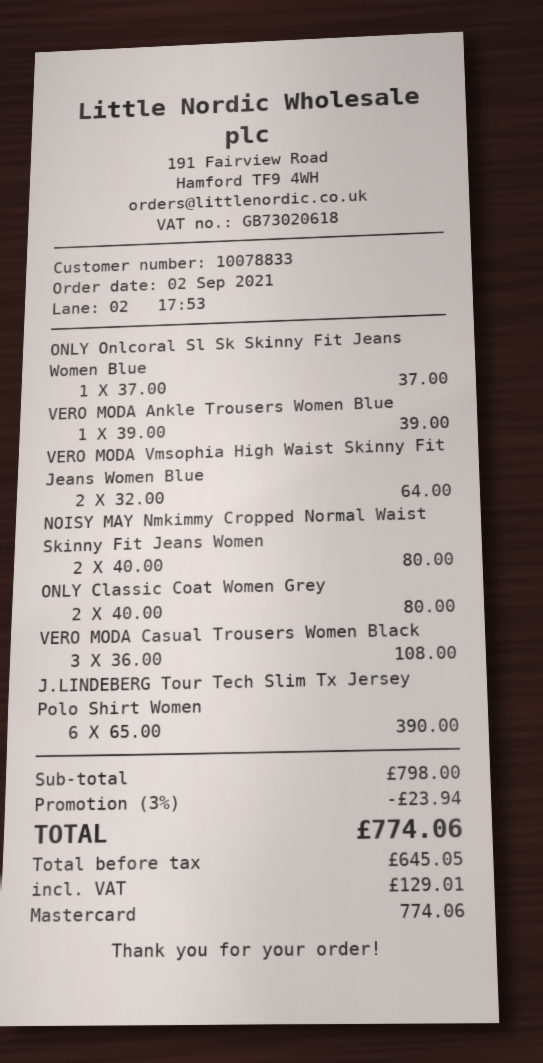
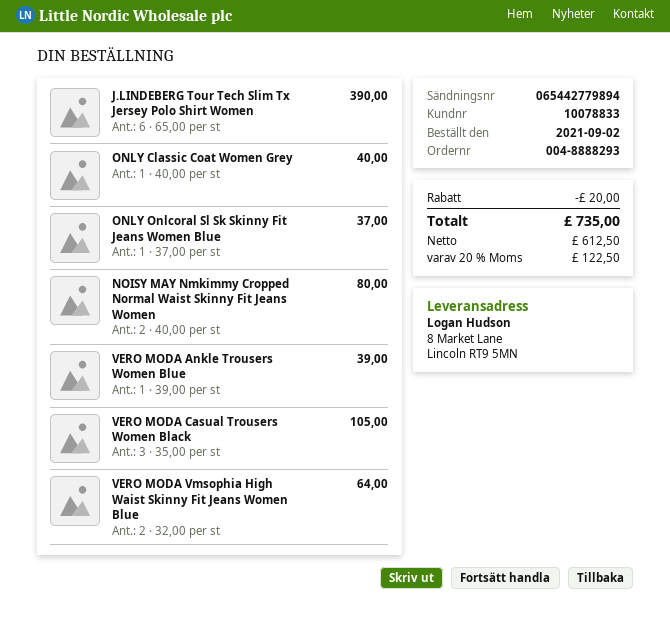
ONLY Classic Coat Women Grey: 2 x 40.00 = 80.00 -> 1 x 40.00 = 40.00
VERO MODA Casual Trousers Women Black: 3 x 36.00 = 108.00 -> 3 x 35.00 = 105.00
discount: 23.94 -> 20.00
net: 645.05 -> 612.50
tax: 129.01 -> 122.50
total: 774.06 -> 735.00

